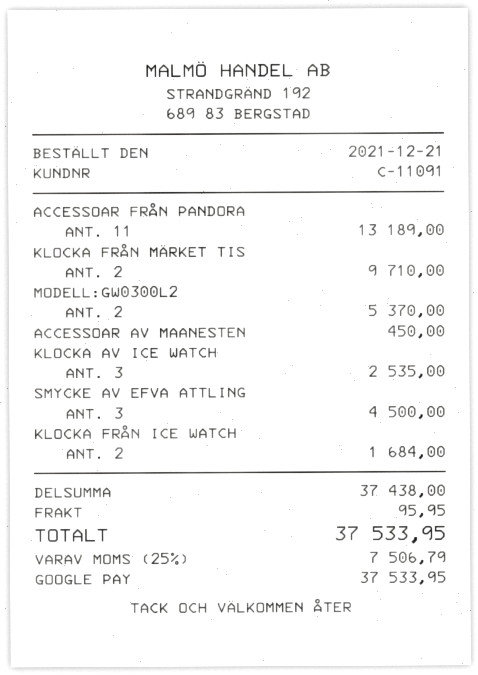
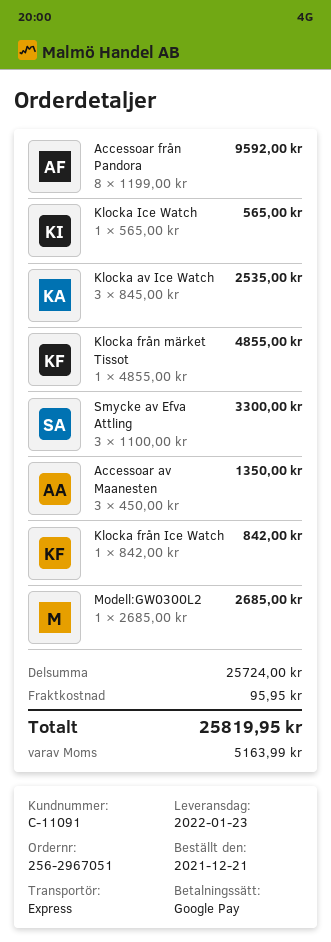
ACCESSOAR FRÅN PANDORA: 11 for 13189.00 -> 8 for 9592.00
KLOCKA FRÅN MÄRKET TIS: 2 for 9710.00 -> 1 for 4855.00
MODELL:GW0300L2: 2 for 5370.00 -> 1 for 2685.00
ACCESSOAR AV MAANESTEN: 1 for 450.00 -> 3 for 1350.00
SMYCKE AV EFVA ATTLING: 3 for 4500.00 -> 3 for 3300.00
KLOCKA FRÅN ICE WATCH: 2 for 1684.00 -> 1 for 842.00
Klocka Ice Watch: none -> 1 for 565.00
subtotal: 37438.00 -> 25724.00
tax: 7506.79 -> 5163.99
total: 37533.95 -> 25819.95

